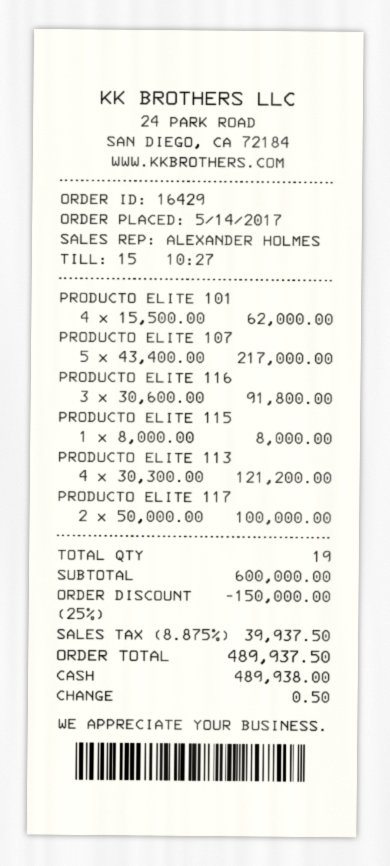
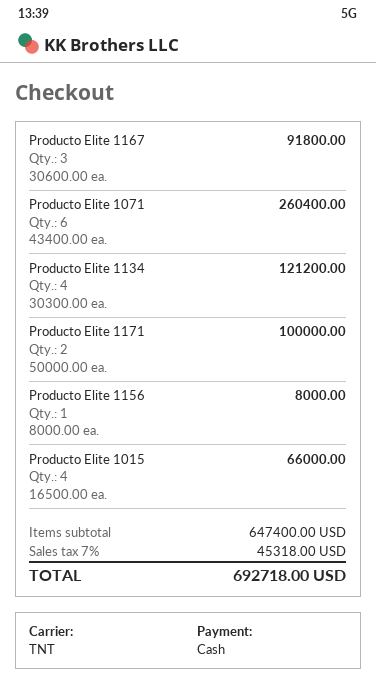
PRODUCTO ELITE 101: 4 x 15500.00 = 62000.00 -> 4 x 16500.00 = 66000.00
PRODUCTO ELITE 107: 5 x 43400.00 = 217000.00 -> 6 x 43400.00 = 260400.00
subtotal: 600000.00 -> 647400.00
discount: 25% = 150000.00 -> none
tax: 8.875% = 39937.50 -> 7% = 45318.00
total: 489937.50 -> 692718.00

